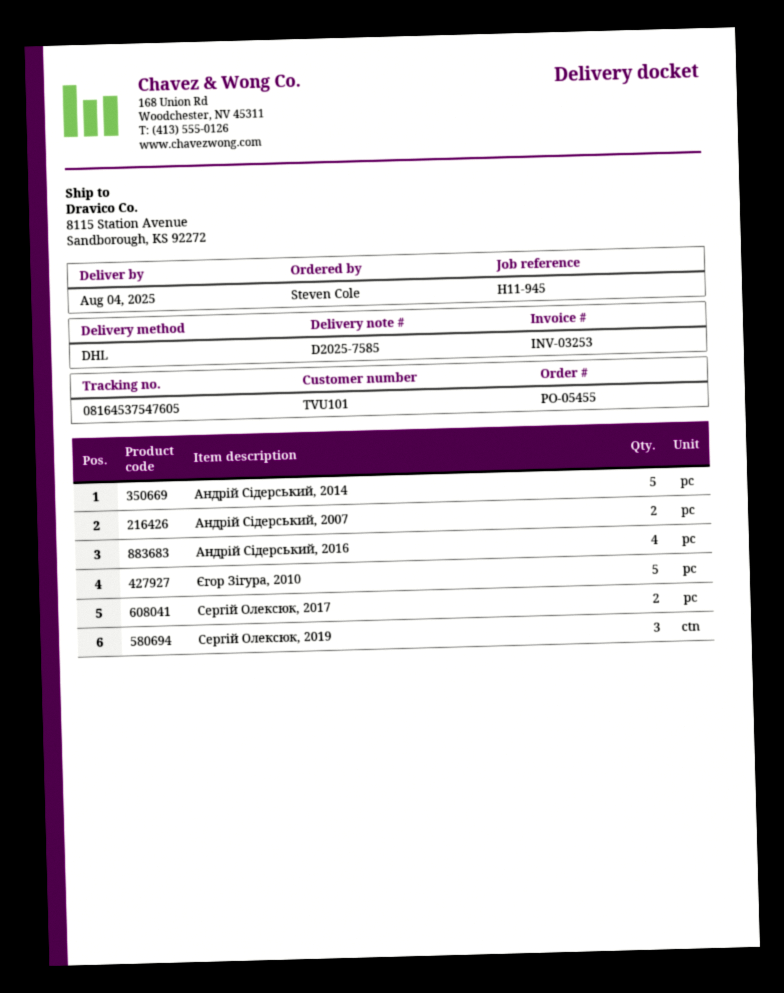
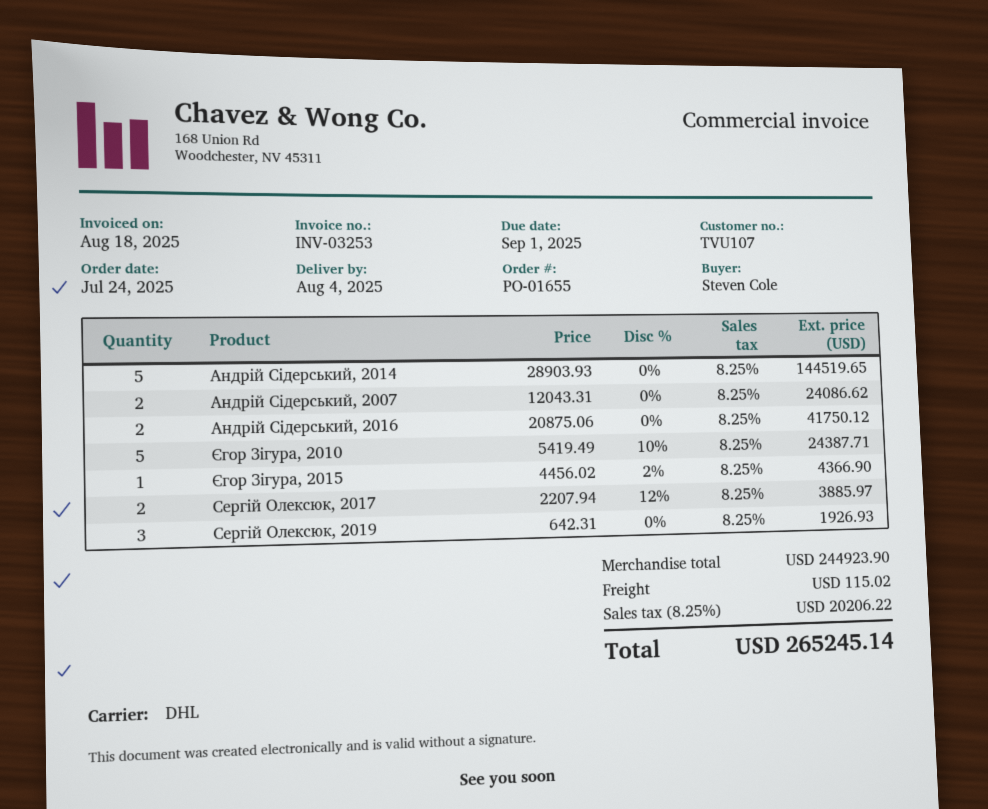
order number: PO-05455 -> PO-01655
customer number: TVU101 -> TVU107
Андрій Сідерський, 2016: 4 -> 2
Єгор Зігура, 2015: none -> 1

